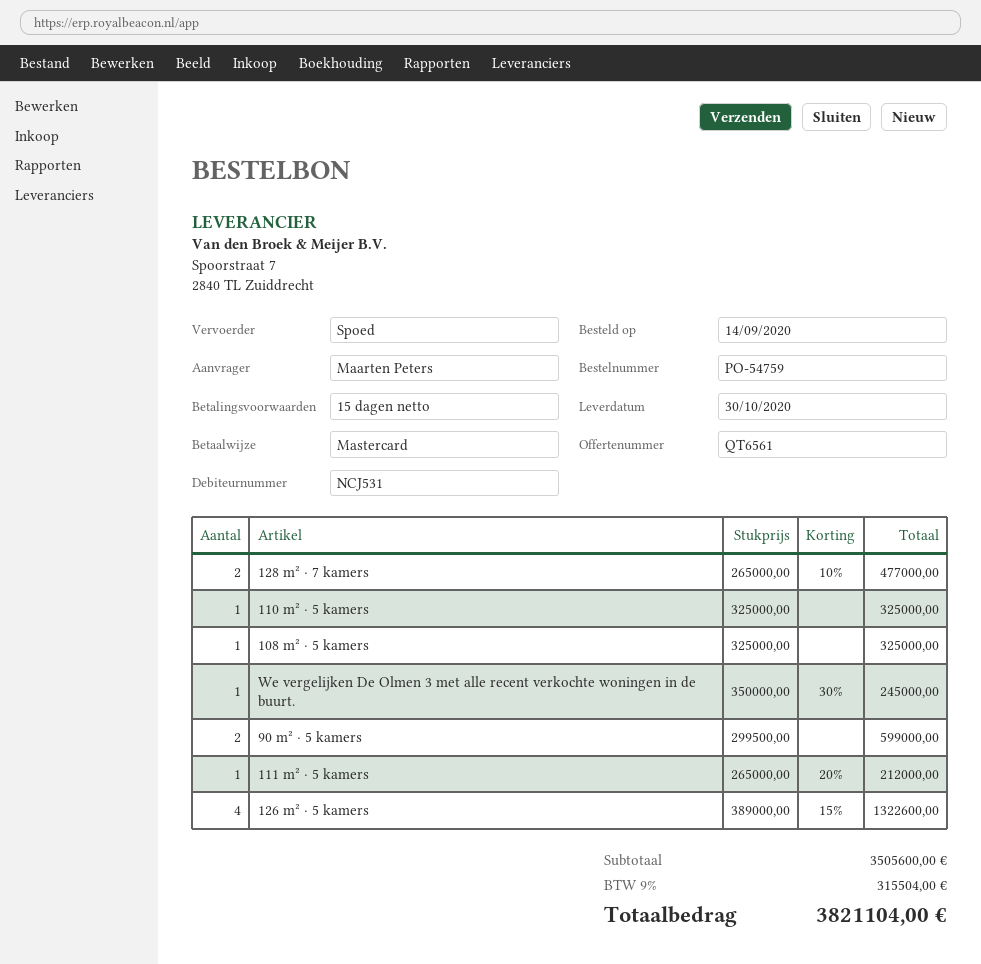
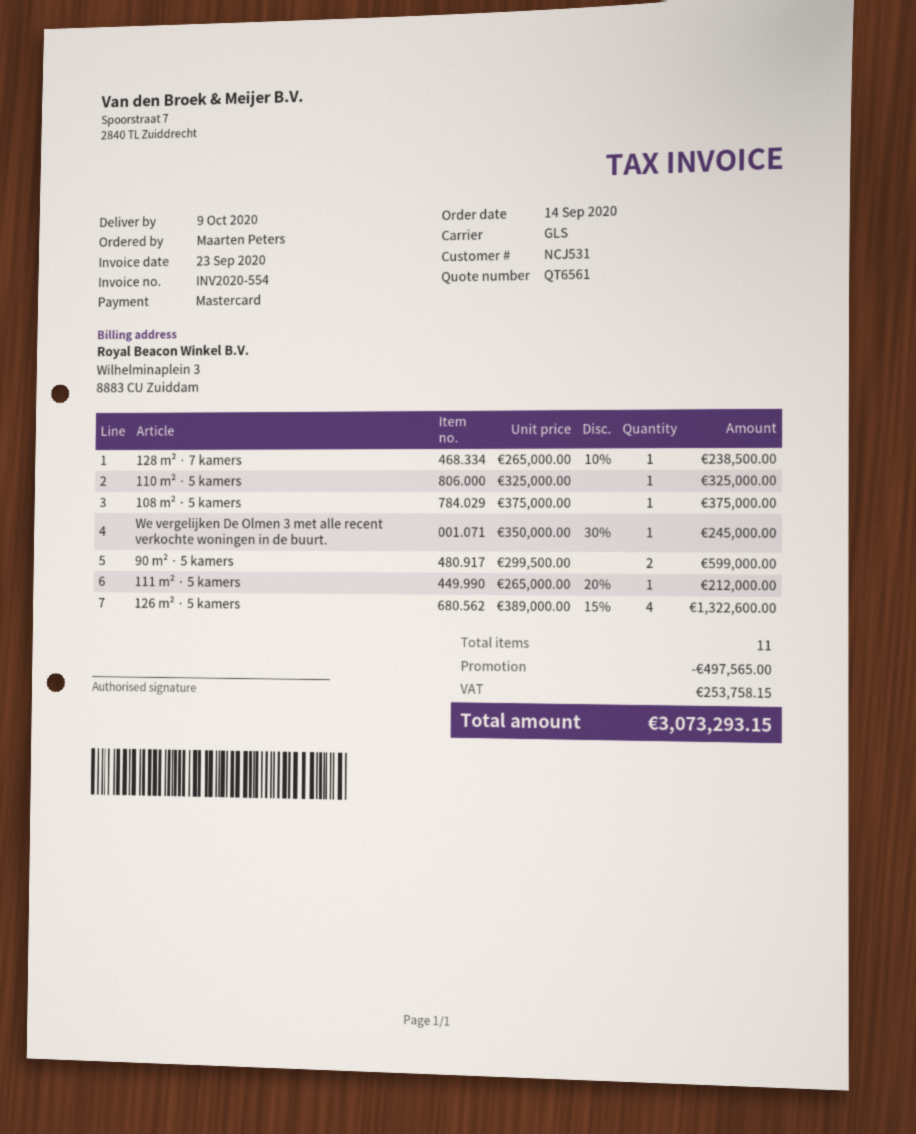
delivery date: 2020-10-30 -> 2020-10-09
shipping method: express -> GLS
128 m² · 7 kamers: 2 x 265000.00 - 10% = 477000.00 -> 1 x 265000.00 - 10% = 238500.00
108 m² · 5 kamers: 1 x 325000.00 = 325000.00 -> 1 x 375000.00 = 375000.00
discount: none -> 497565.00
tax: 315504.00 -> 253758.15
total: 3821104.00 -> 3073293.15

